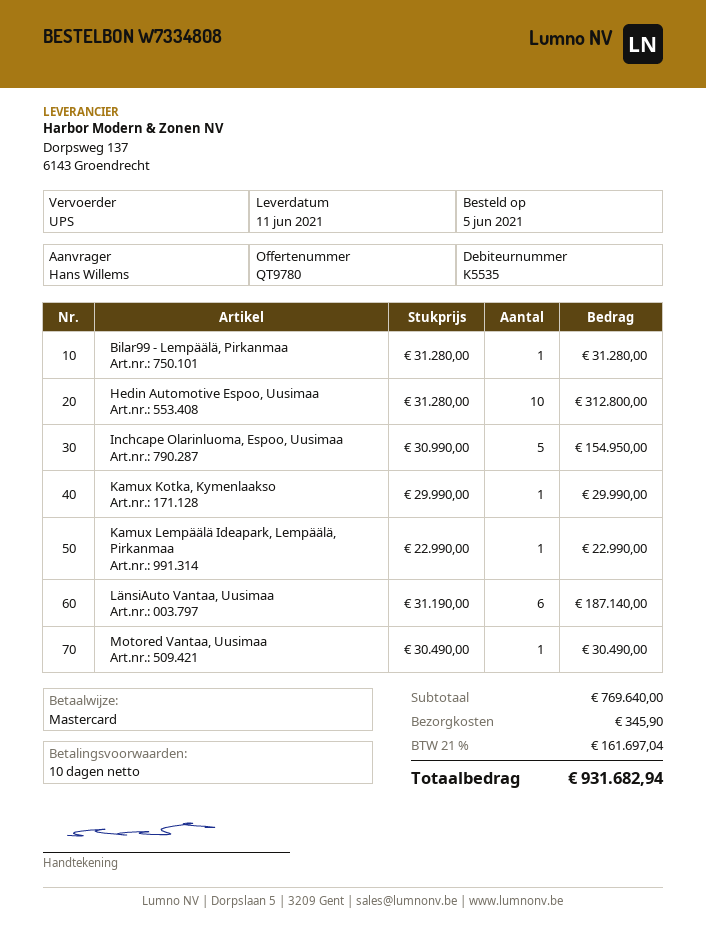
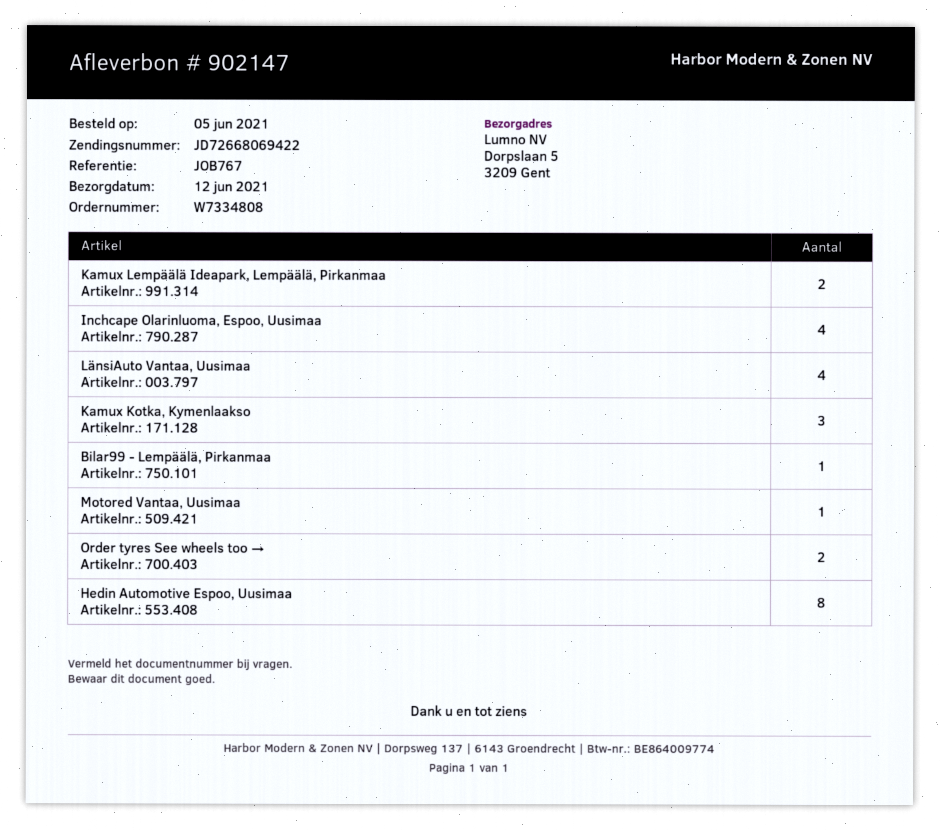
delivery date: 2021-06-11 -> 2021-06-12
Hedin Automotive Espoo, Uusimaa: 10 -> 8
Inchcape Olarinluoma, Espoo, Uusimaa: 5 -> 4
Kamux Kotka, Kymenlaakso: 1 -> 3
Kamux Lempäälä Ideapark, Lempäälä, Pirkanmaa: 1 -> 2
LänsiAuto Vantaa, Uusimaa: 6 -> 4
Order tyres See wheels too →: none -> 2

